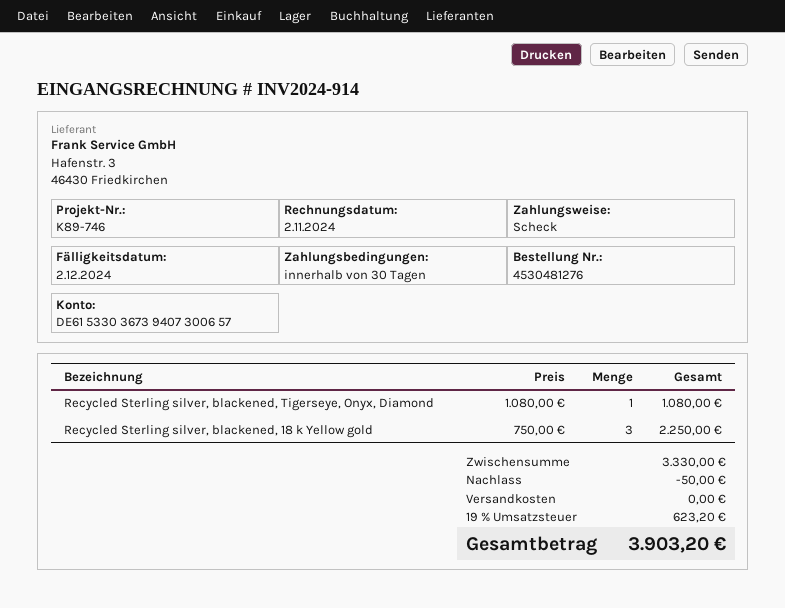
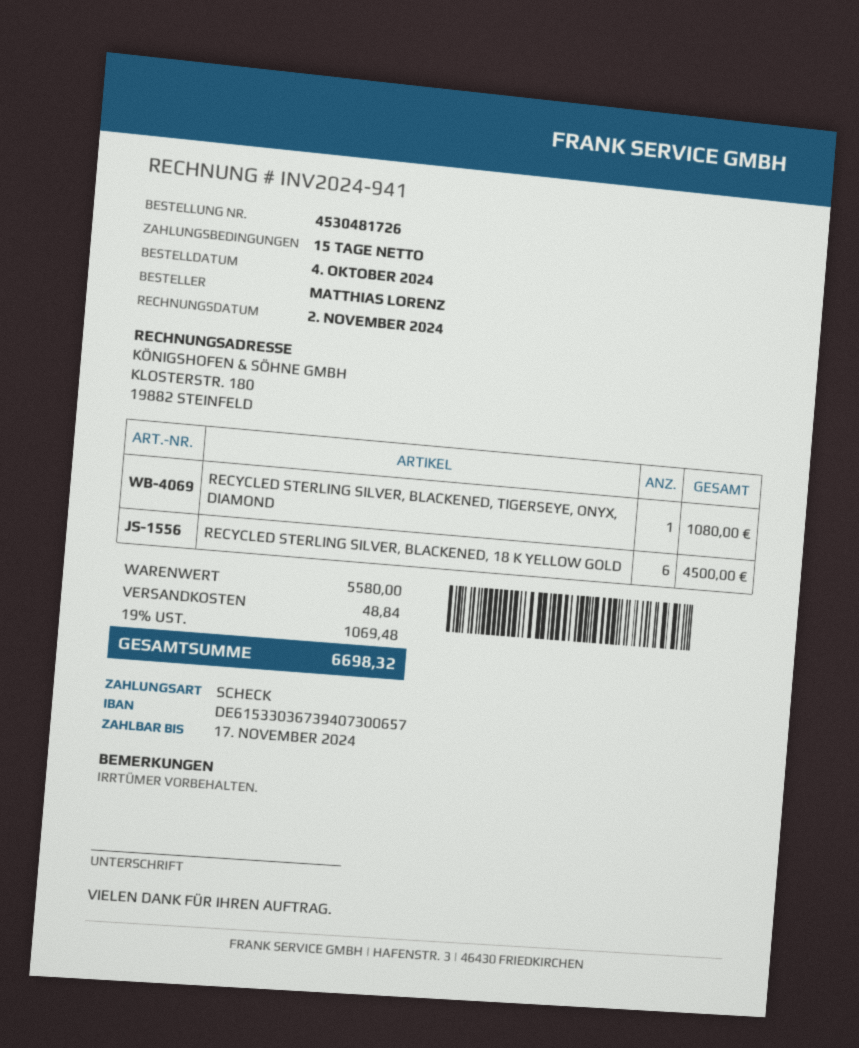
order number: 4530481276 -> 4530481726
invoice number: INV2024-914 -> INV2024-941
payment terms: 30 days -> 15 days
due date: 2024-12-02 -> 2024-11-17
Recycled Sterling silver, blackened, 18 k Yellow gold: 3 for 2250.00 -> 6 for 4500.00
subtotal: 3330.00 -> 5580.00
discount: 50.00 -> none
shipping: 0.00 -> 48.84
tax: 19% = 623.20 -> 19% = 1069.48
total: 3903.20 -> 6698.32

